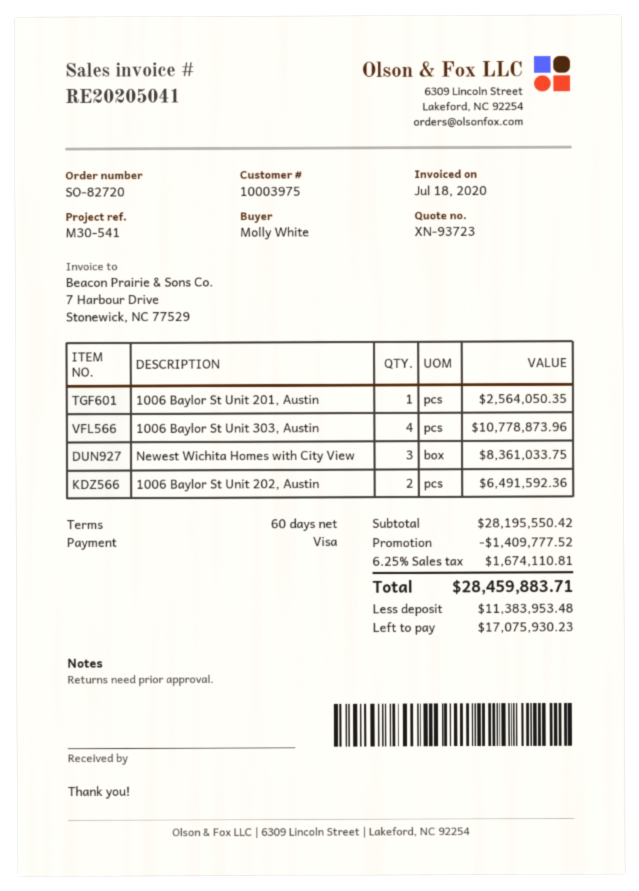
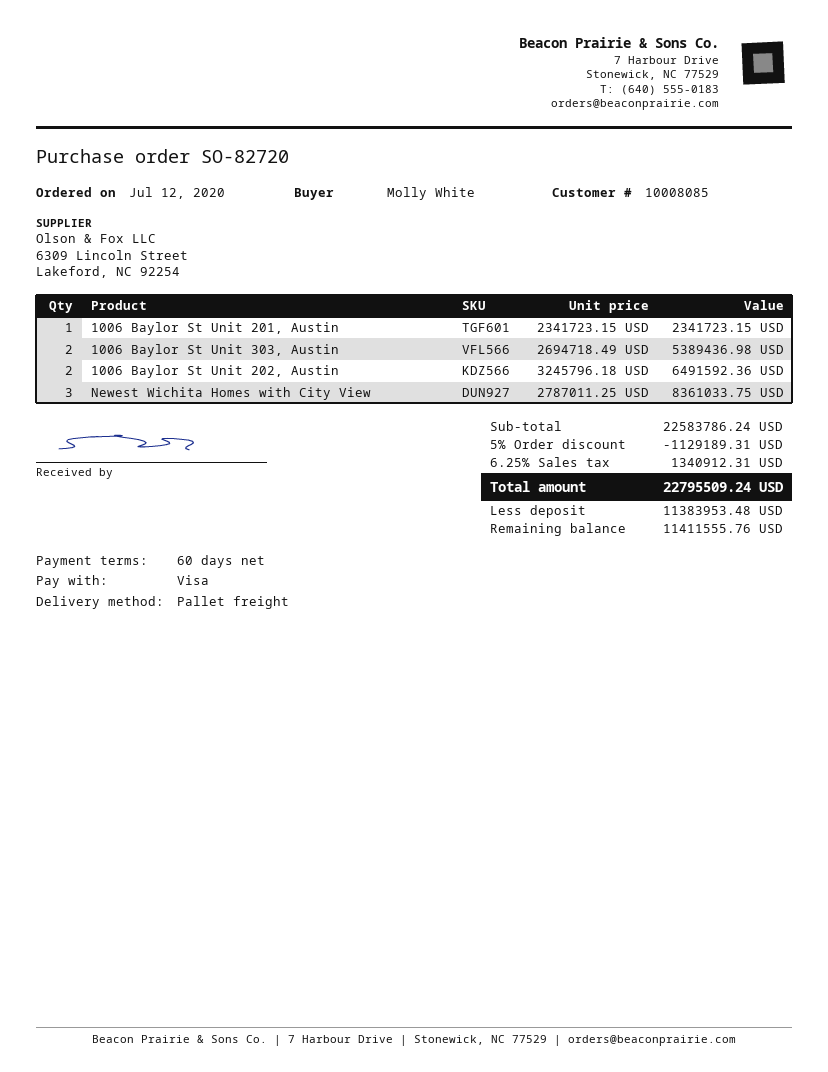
customer number: 10003975 -> 10008085
1006 Baylor St Unit 201, Austin: 1 for 2564050.35 -> 1 for 2341723.15
1006 Baylor St Unit 303, Austin: 4 for 10778873.96 -> 2 for 5389436.98
subtotal: 28195550.42 -> 22583786.24
discount: 1409777.52 -> 1129189.31
tax: 6.25% = 1674110.81 -> 6.25% = 1340912.31
total: 28459883.71 -> 22795509.24
balance: 17075930.23 -> 11411555.76

